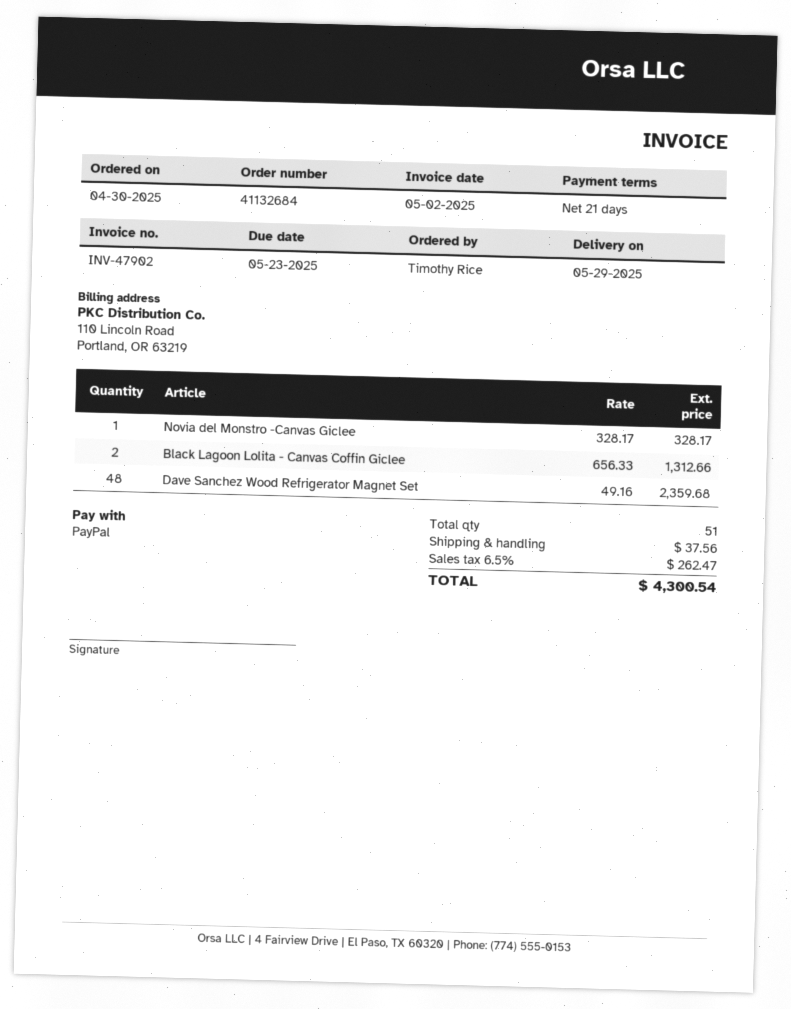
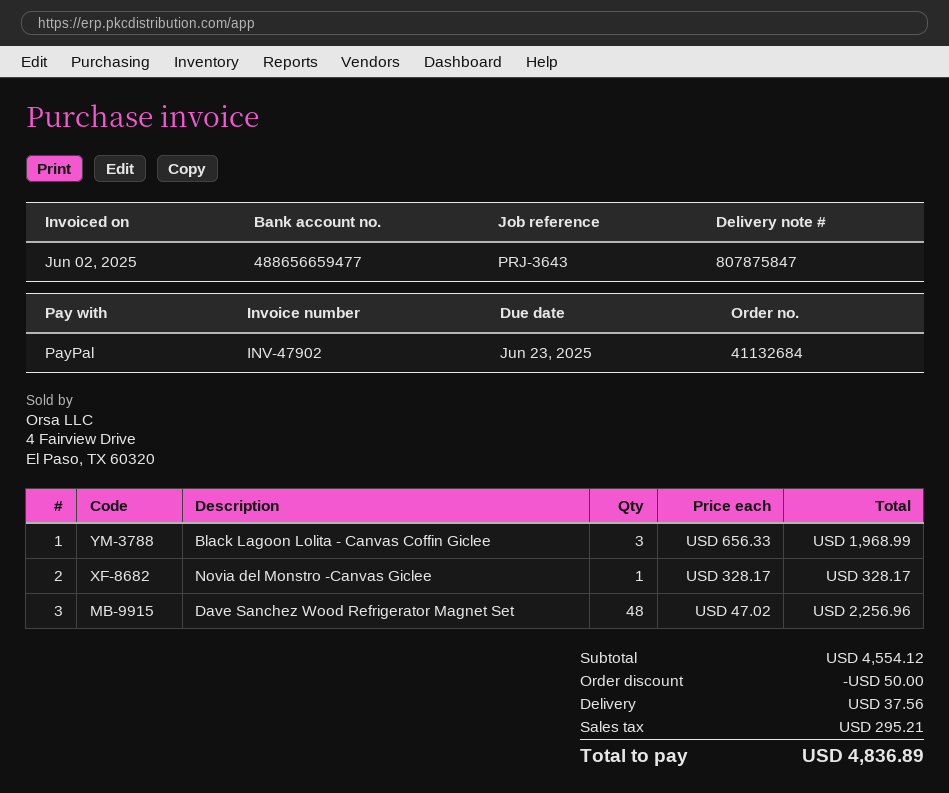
invoice date: 2025-05-02 -> 2025-06-02
due date: 2025-05-23 -> 2025-06-23
Black Lagoon Lolita - Canvas Coffin Giclee: 2 x 656.33 = 1312.66 -> 3 x 656.33 = 1968.99
Dave Sanchez Wood Refrigerator Magnet Set: 48 x 49.16 = 2359.68 -> 48 x 47.02 = 2256.96
discount: none -> 50.00
tax: 262.47 -> 295.21
total: 4300.54 -> 4836.89

